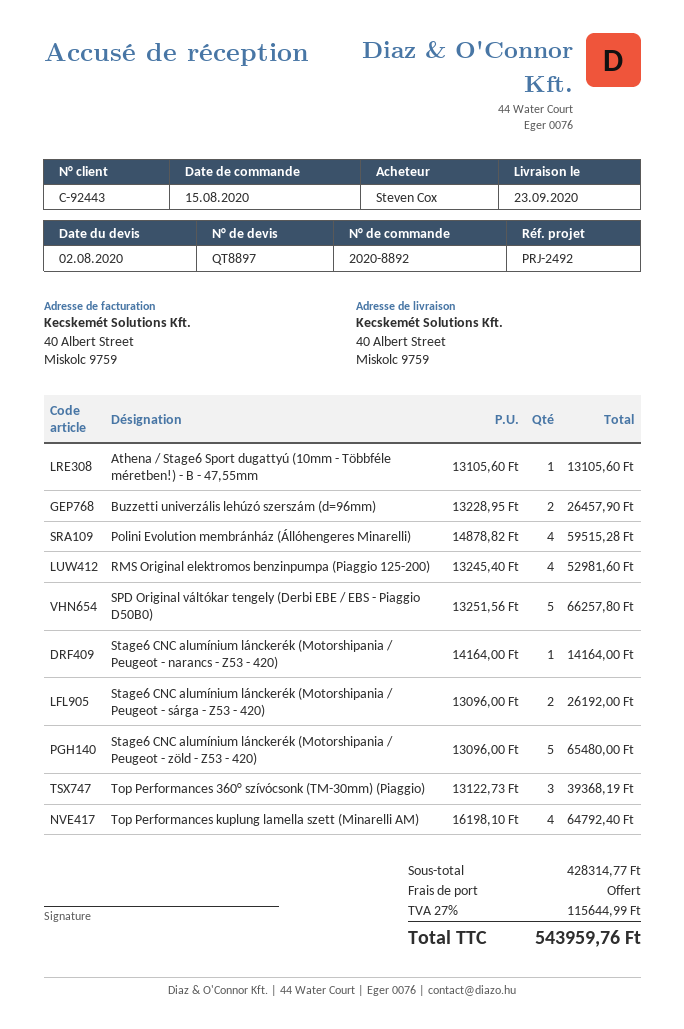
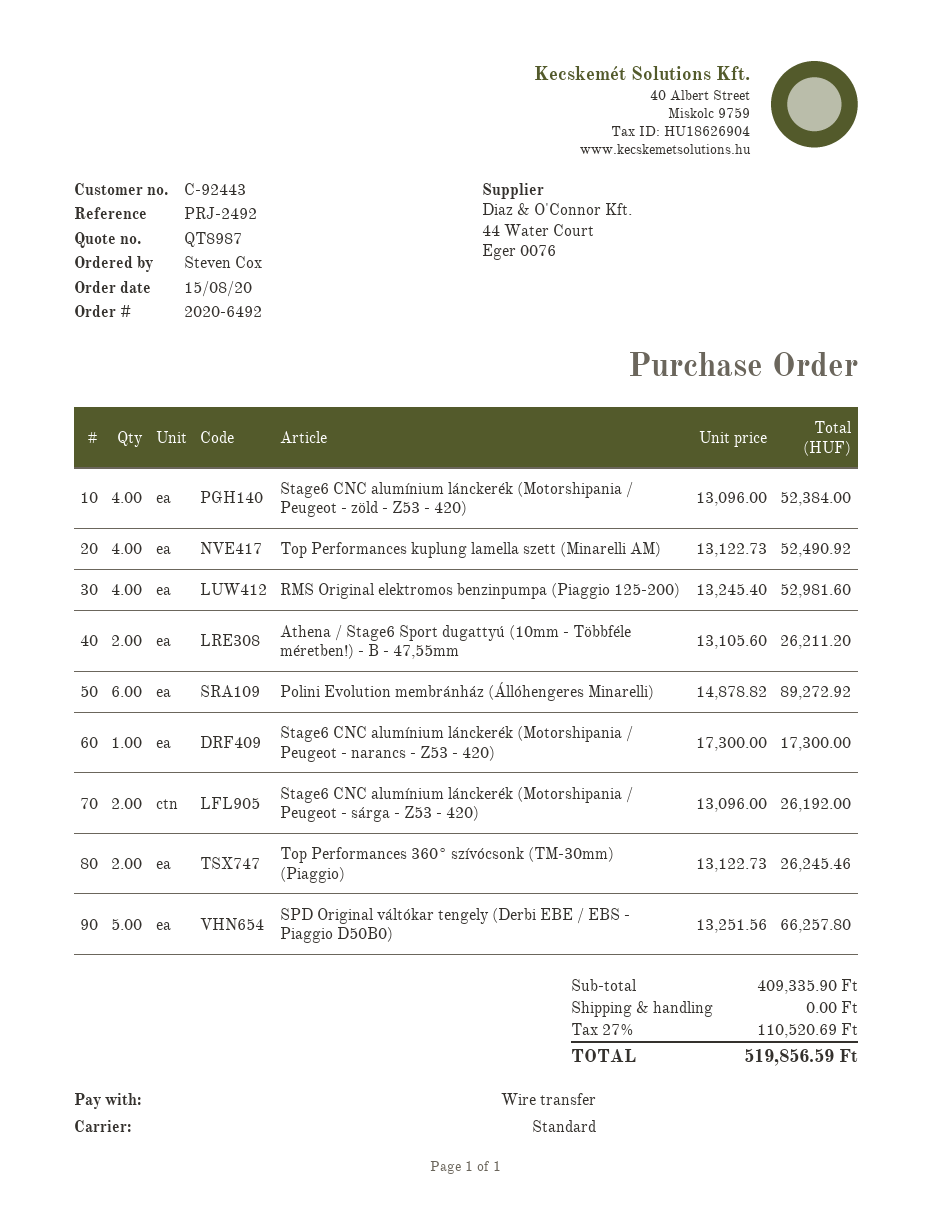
quote number: QT8897 -> QT8987
order number: 2020-8892 -> 2020-6492
Athena / Stage6 Sport dugattyú (10mm - Többféle méretben!) - B - 47,55mm: 1 x 13105.60 = 13105.60 -> 2 x 13105.60 = 26211.20
Buzzetti univerzális lehúzó szerszám (d=96mm): 2 x 13228.95 = 26457.90 -> none
Polini Evolution membránház (Állóhengeres Minarelli): 4 x 14878.82 = 59515.28 -> 6 x 14878.82 = 89272.92
Stage6 CNC alumínium lánckerék (Motorshipania / Peugeot - narancs - Z53 - 420): 1 x 14164.00 = 14164.00 -> 1 x 17300.00 = 17300.00
Stage6 CNC alumínium lánckerék (Motorshipania / Peugeot - zöld - Z53 - 420): 5 x 13096.00 = 65480.00 -> 4 x 13096.00 = 52384.00
Top Performances 360° szívócsonk (TM-30mm) (Piaggio): 3 x 13122.73 = 39368.19 -> 2 x 13122.73 = 26245.46
Top Performances kuplung lamella szett (Minarelli AM): 4 x 16198.10 = 64792.40 -> 4 x 13122.73 = 52490.92
subtotal: 428314.77 -> 409335.90
tax: 27% = 115644.99 -> 27% = 110520.69
total: 543959.76 -> 519856.59

